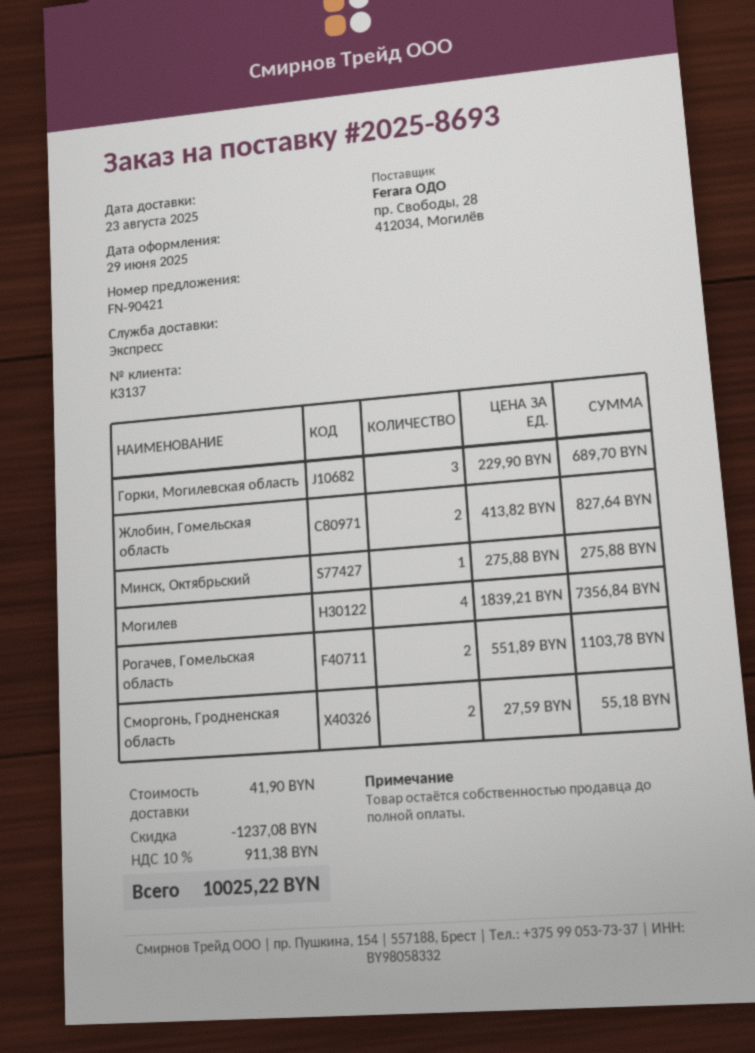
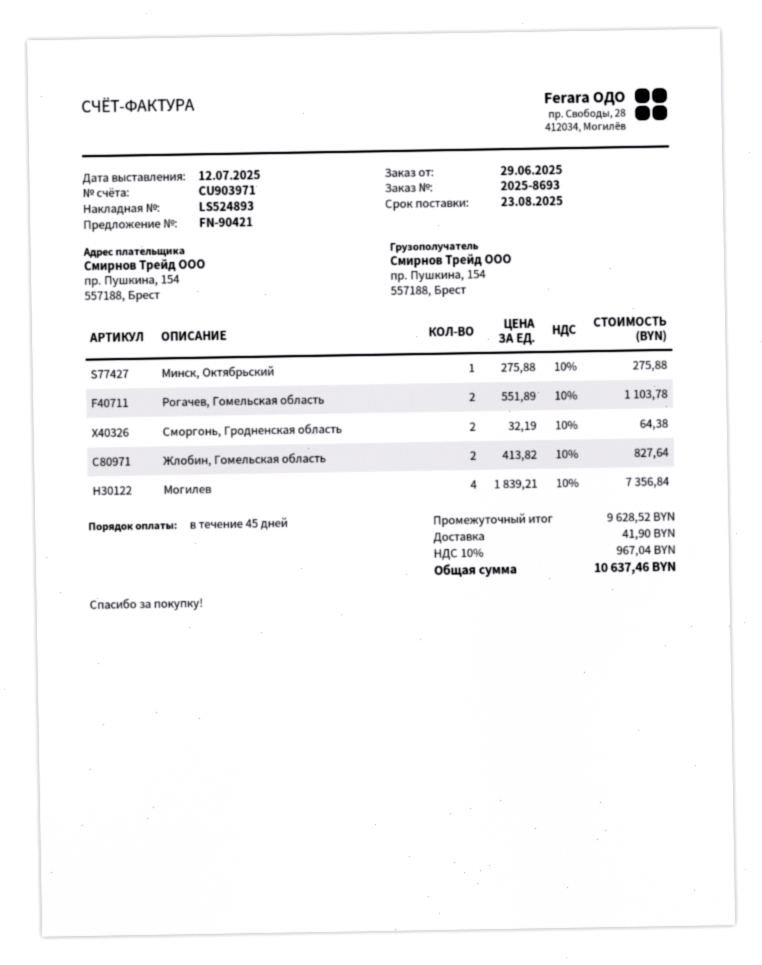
Горки, Могилевская область: 3 x 229.90 = 689.70 -> none
Сморгонь, Гродненская область: 2 x 27.59 = 55.18 -> 2 x 32.19 = 64.38
discount: 1237.08 -> none
tax: 10% = 911.38 -> 10% = 967.04
total: 10025.22 -> 10637.46

